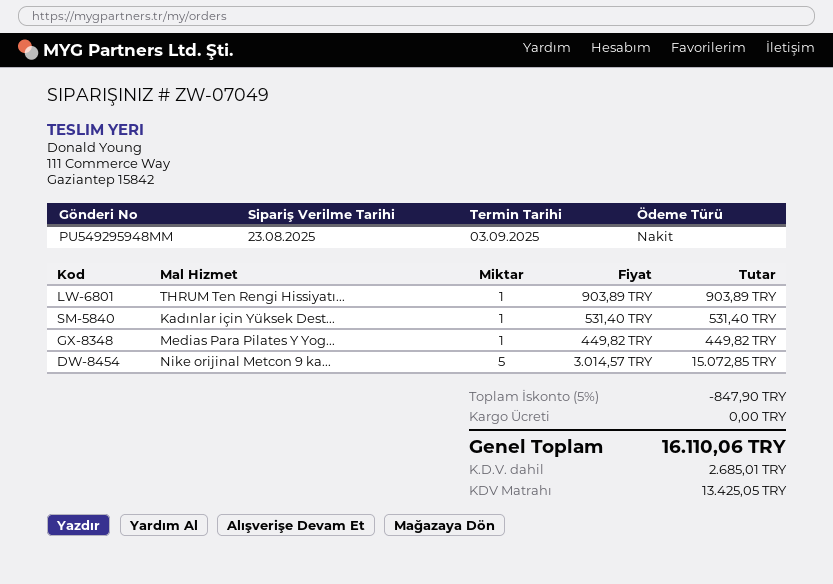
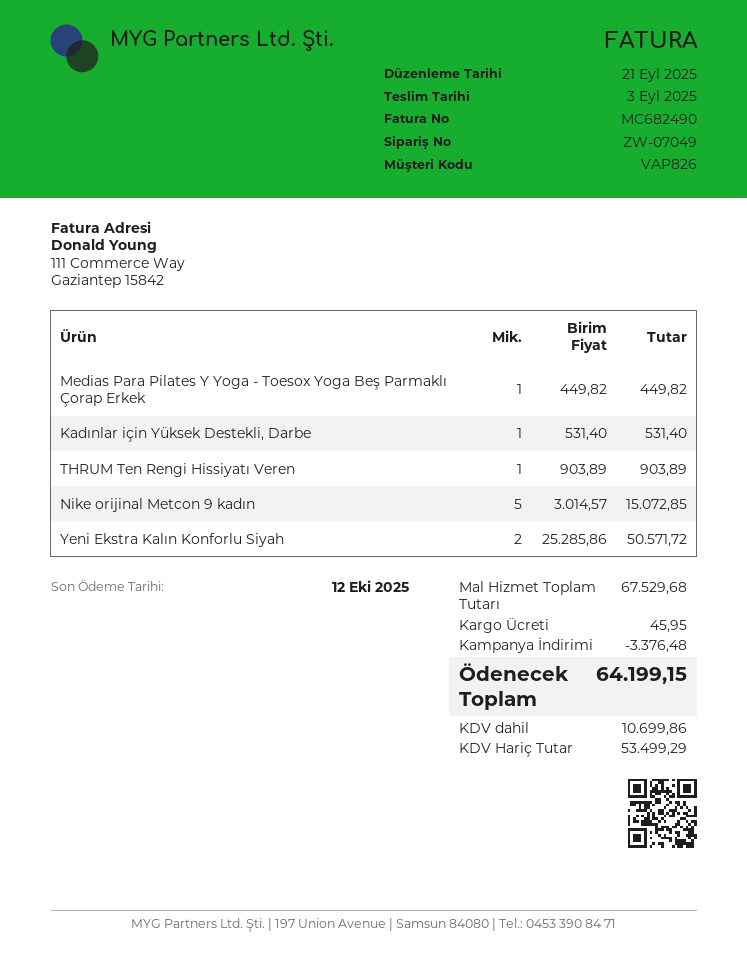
Yeni Ekstra Kalın Konforlu Siyah: none -> 2 x 25285.86 = 50571.72
discount: 847.90 -> 3376.48
shipping: 0.00 -> 45.95
net: 13425.05 -> 53499.29
tax: 2685.01 -> 10699.86
total: 16110.06 -> 64199.15

